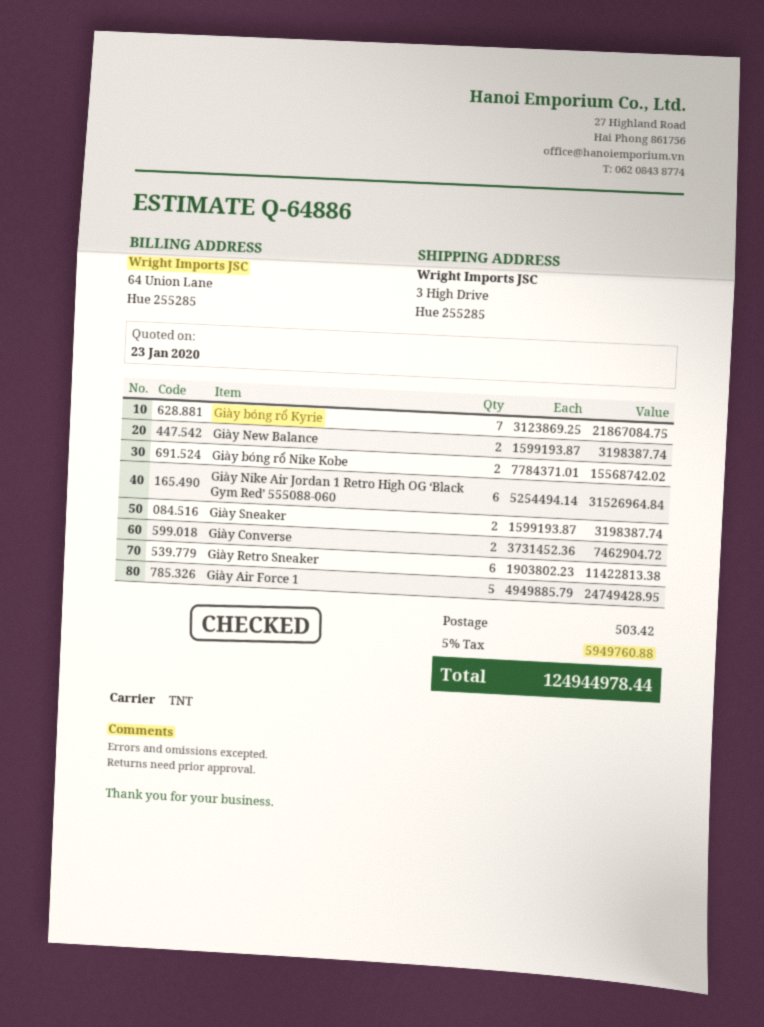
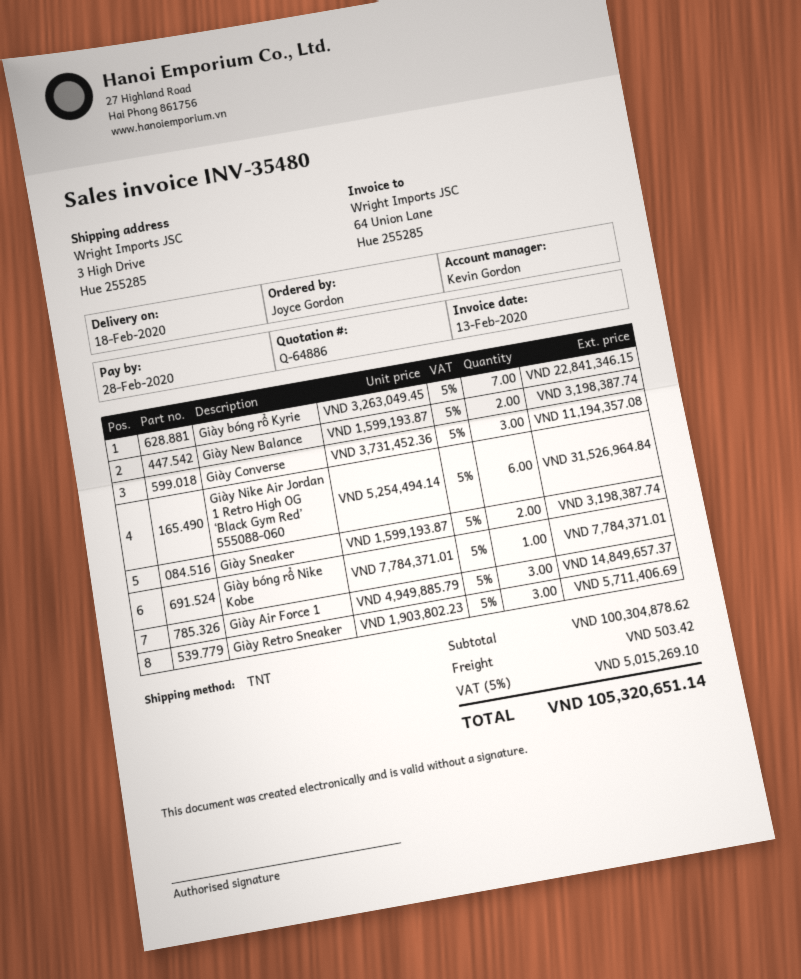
Giày bóng rổ Kyrie: 7 x 3123869.25 = 21867084.75 -> 7 x 3263049.45 = 22841346.15
Giày bóng rổ Nike Kobe: 2 x 7784371.01 = 15568742.02 -> 1 x 7784371.01 = 7784371.01
Giày Converse: 2 x 3731452.36 = 7462904.72 -> 3 x 3731452.36 = 11194357.08
Giày Retro Sneaker: 6 x 1903802.23 = 11422813.38 -> 3 x 1903802.23 = 5711406.69
Giày Air Force 1: 5 x 4949885.79 = 24749428.95 -> 3 x 4949885.79 = 14849657.37
tax: 5% = 5949760.88 -> 5% = 5015269.10
total: 124944978.44 -> 105320651.14

